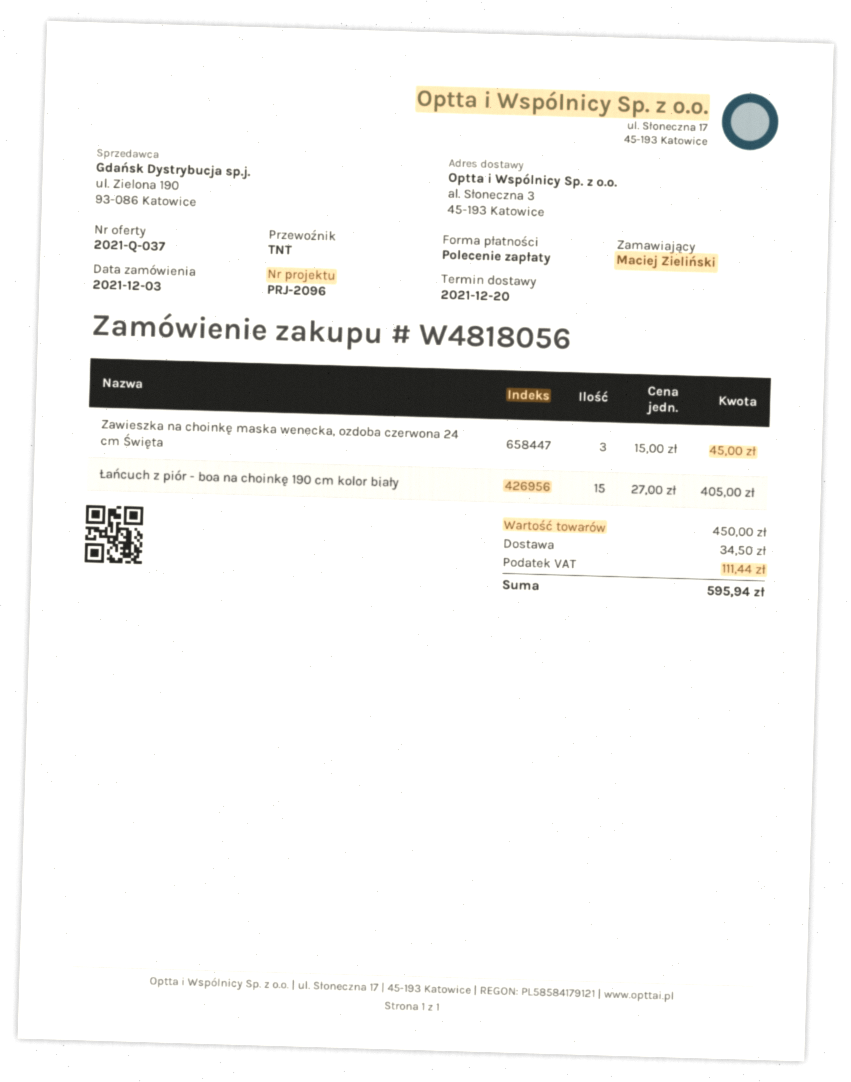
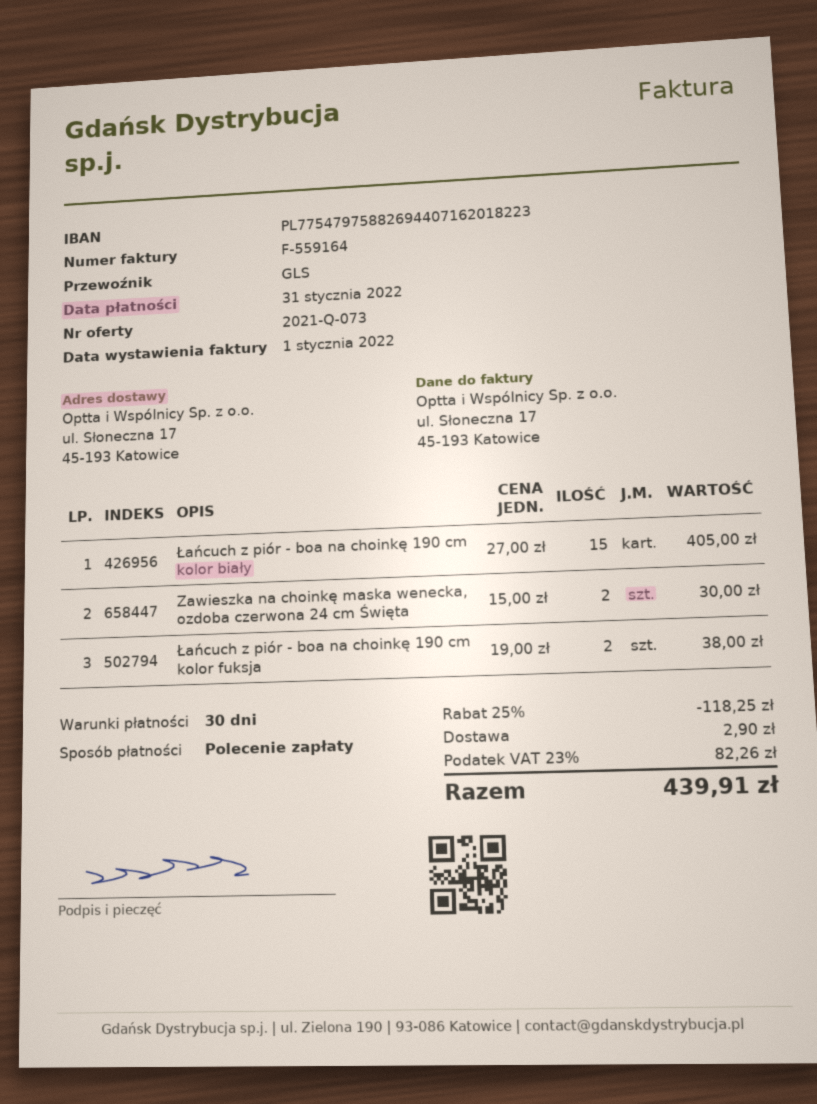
quote number: 2021-Q-037 -> 2021-Q-073
shipping method: TNT -> GLS
ship to: al. Słoneczna 3, 45-193 Katowice -> ul. Słoneczna 17, 45-193 Katowice
Zawieszka na choinkę maska wenecka, ozdoba czerwona 24 cm Święta: 3 x 15.00 = 45.00 -> 2 x 15.00 = 30.00
Łańcuch z piór - boa na choinkę 190 cm kolor fuksja: none -> 2 x 19.00 = 38.00
discount: none -> 25% = 118.25
shipping: 34.50 -> 2.90
tax: 111.44 -> 82.26
total: 595.94 -> 439.91

